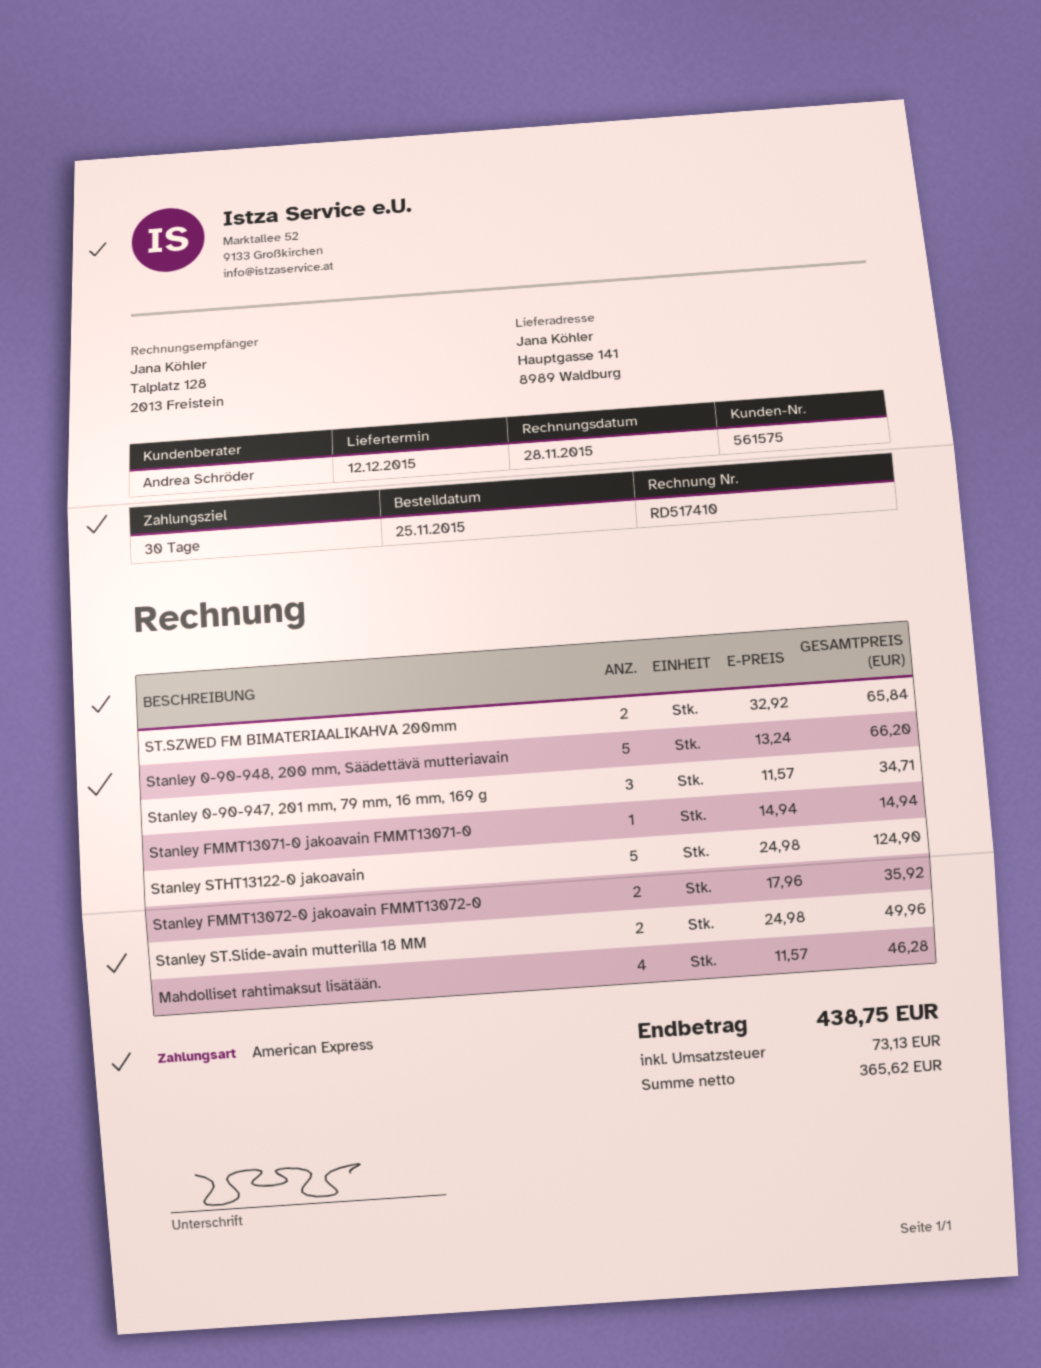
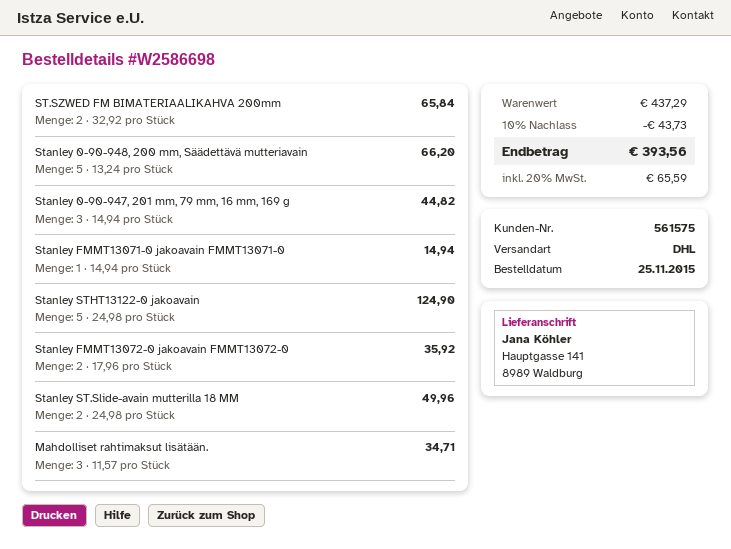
Stanley 0-90-947, 201 mm, 79 mm, 16 mm, 169 g: 3 x 11.57 = 34.71 -> 3 x 14.94 = 44.82
Mahdolliset rahtimaksut lisätään.: 4 x 11.57 = 46.28 -> 3 x 11.57 = 34.71
discount: none -> 10% = 43.73
tax: 73.13 -> 65.59
total: 438.75 -> 393.56

